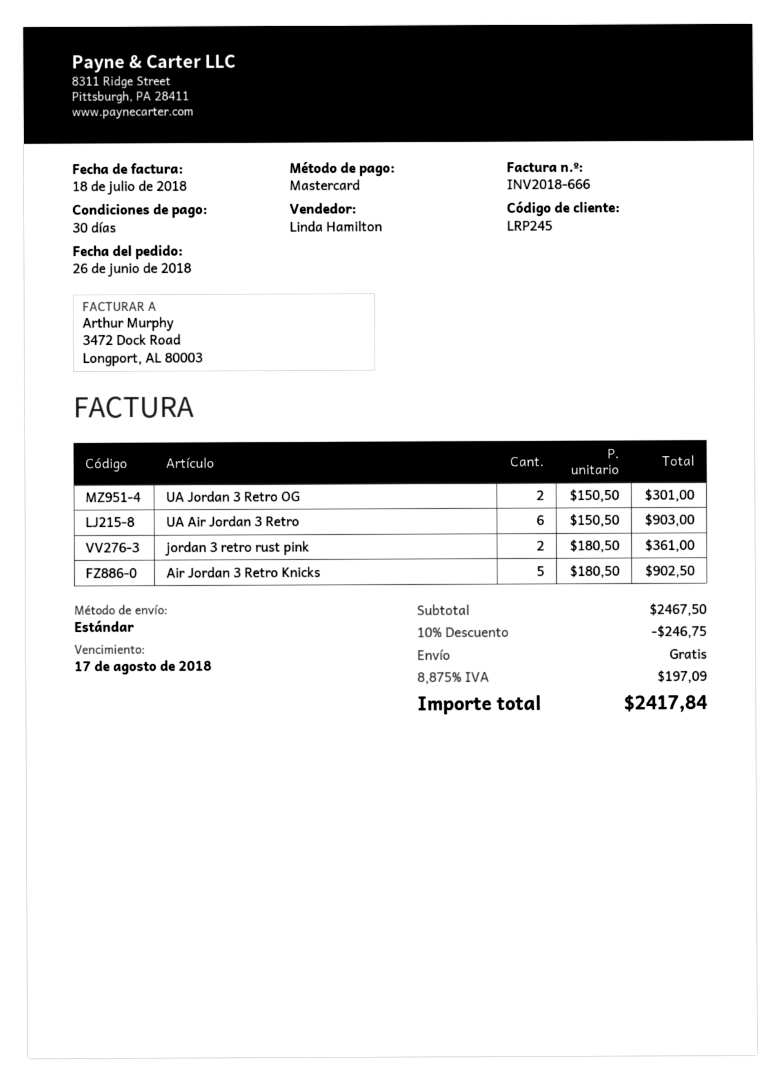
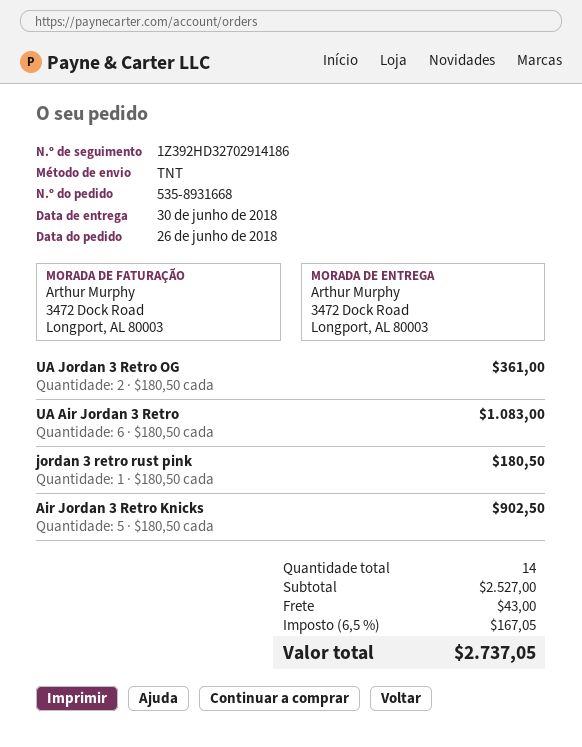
shipping method: standard -> TNT
UA Jordan 3 Retro OG: 2 x 150.50 = 301.00 -> 2 x 180.50 = 361.00
UA Air Jordan 3 Retro: 6 x 150.50 = 903.00 -> 6 x 180.50 = 1083.00
jordan 3 retro rust pink: 2 x 180.50 = 361.00 -> 1 x 180.50 = 180.50
subtotal: 2467.50 -> 2527.00
discount: 10% = 246.75 -> none
shipping: 0.00 -> 43.00
tax: 8.875% = 197.09 -> 6.5% = 167.05
total: 2417.84 -> 2737.05

